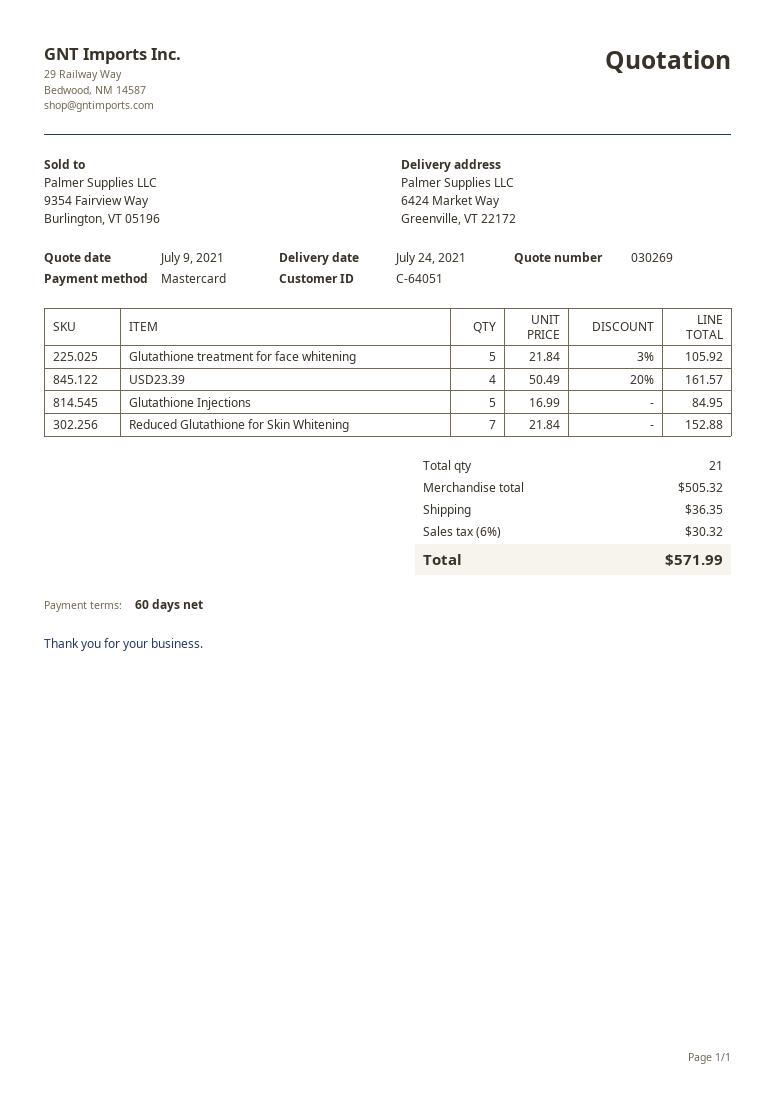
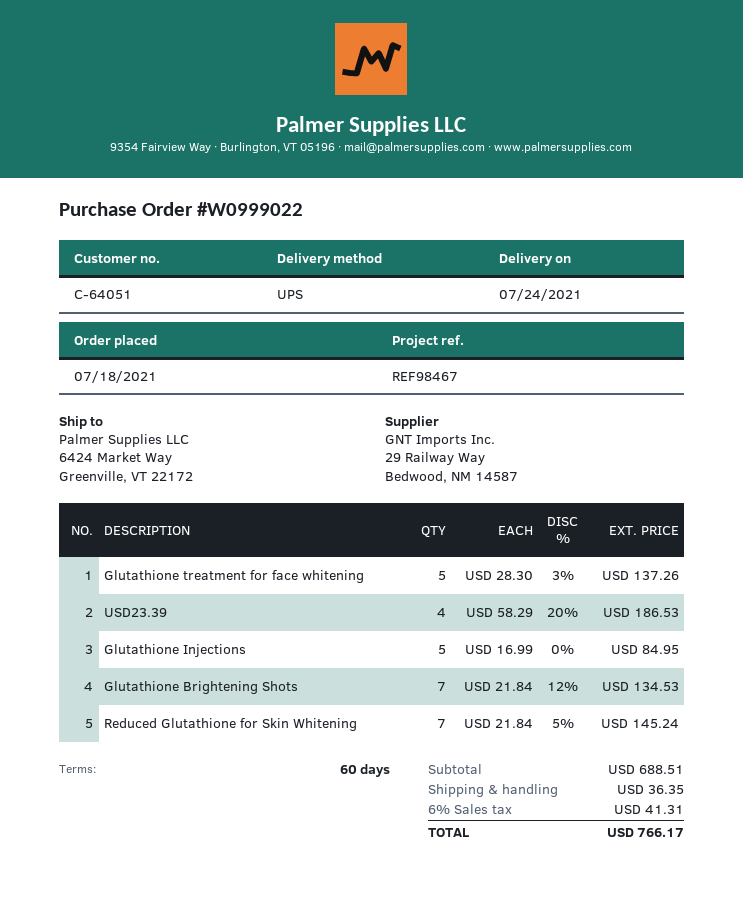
Glutathione treatment for face whitening: 5 x 21.84 - 3% = 105.92 -> 5 x 28.30 - 3% = 137.26
USD23.39: 4 x 50.49 - 20% = 161.57 -> 4 x 58.29 - 20% = 186.53
Reduced Glutathione for Skin Whitening: 7 x 21.84 = 152.88 -> 7 x 21.84 - 5% = 145.24
Glutathione Brightening Shots: none -> 7 x 21.84 - 12% = 134.53
subtotal: 505.32 -> 688.51
tax: 6% = 30.32 -> 6% = 41.31
total: 571.99 -> 766.17

